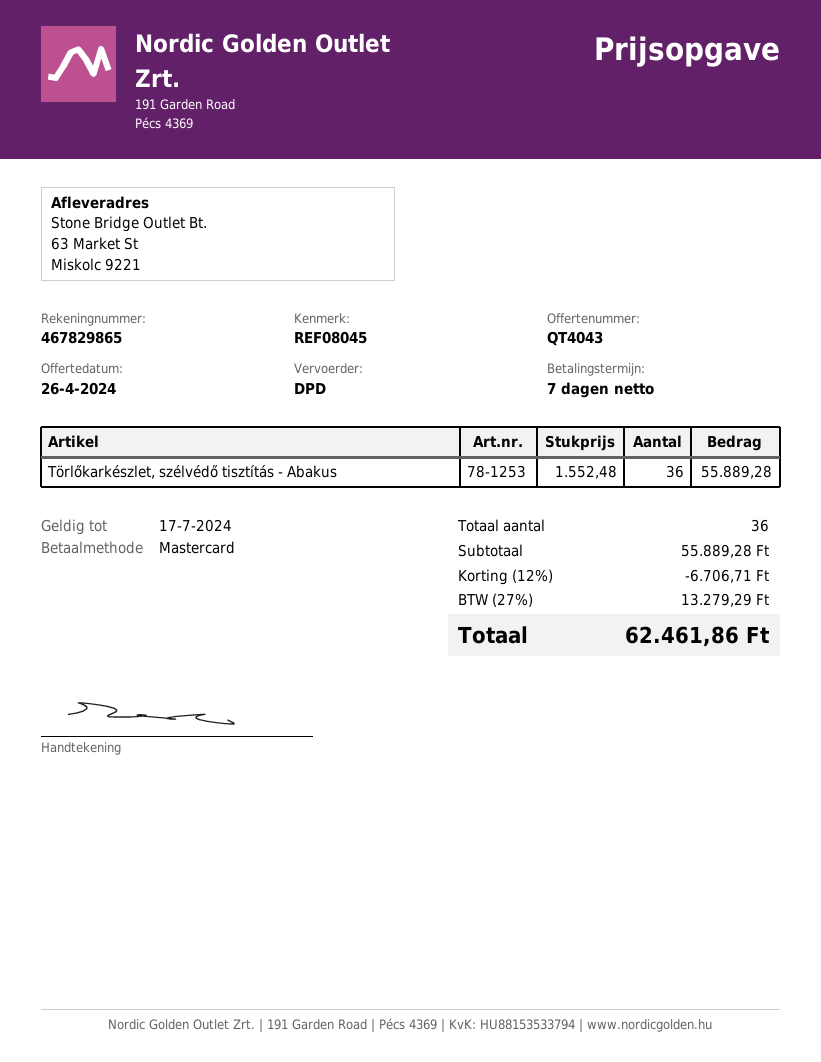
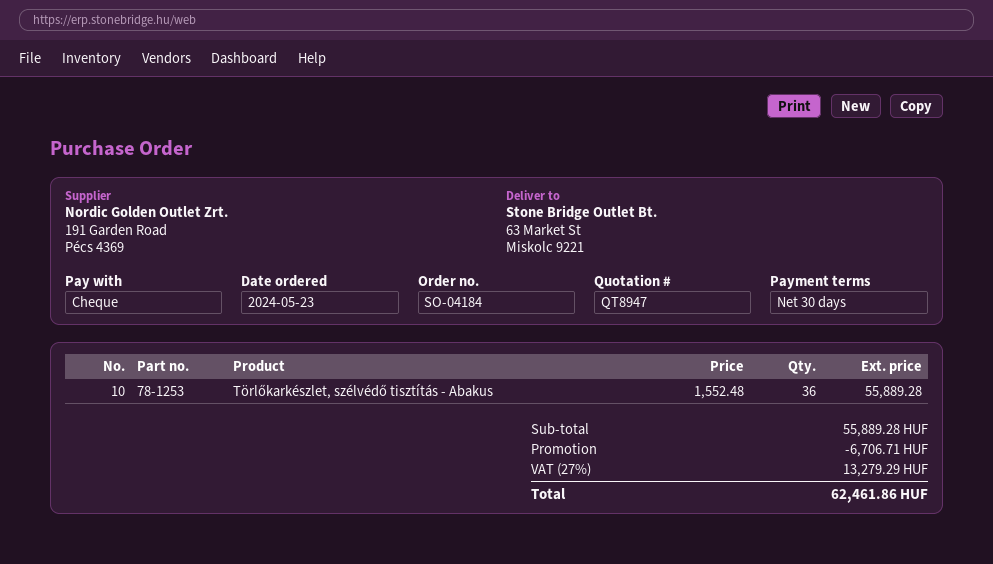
quote number: QT4043 -> QT8947
payment terms: 7 days -> 30 days
payment method: Mastercard -> cheque

